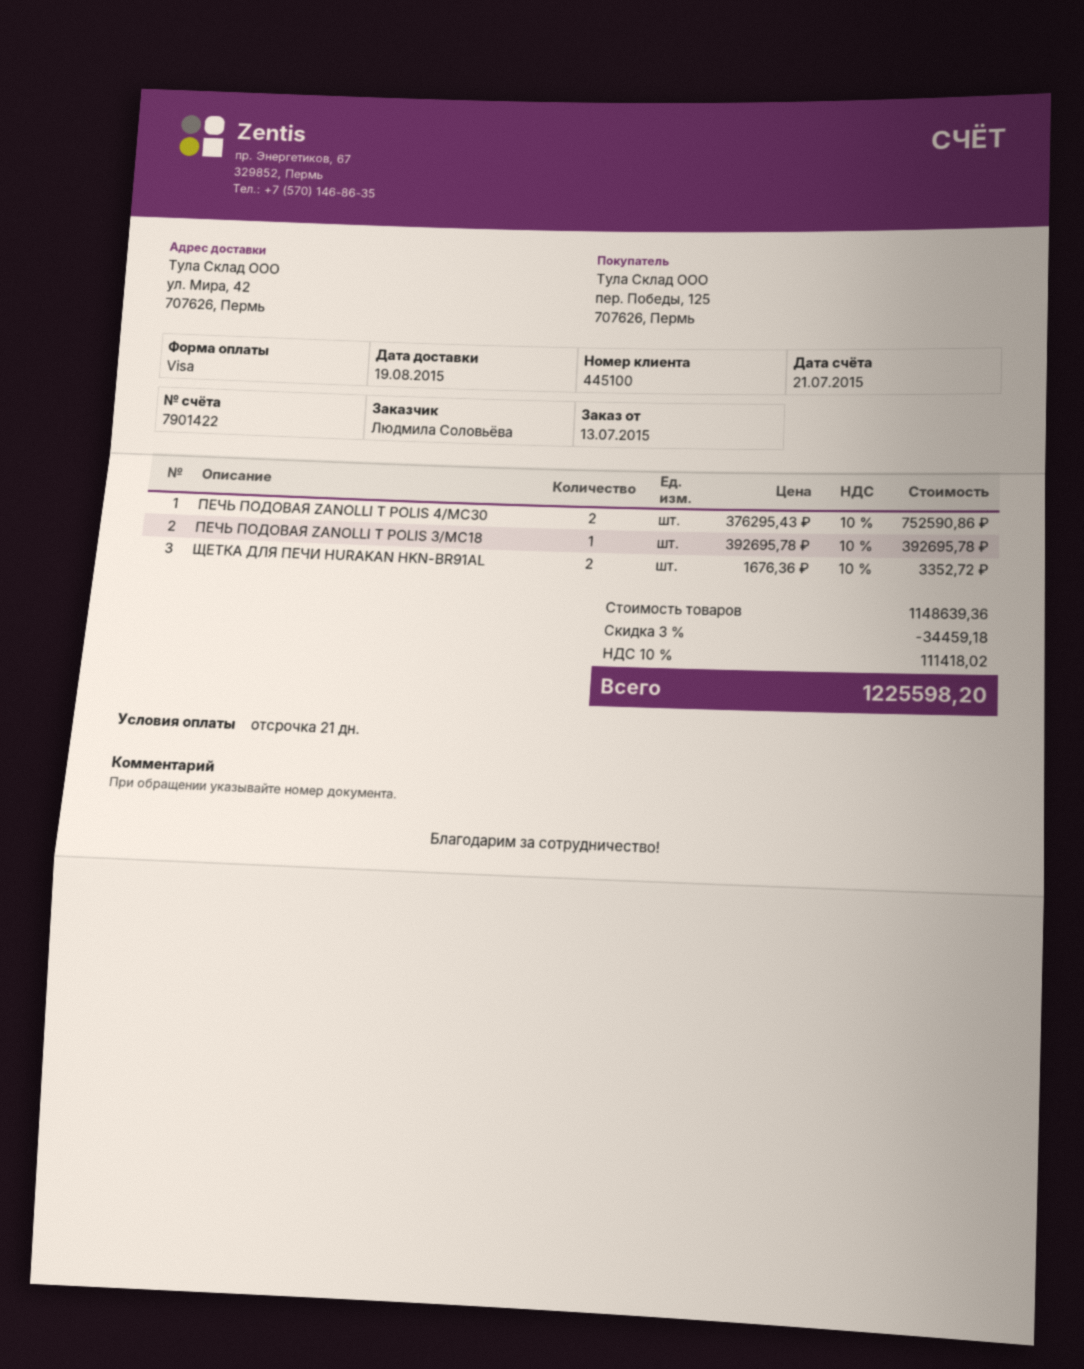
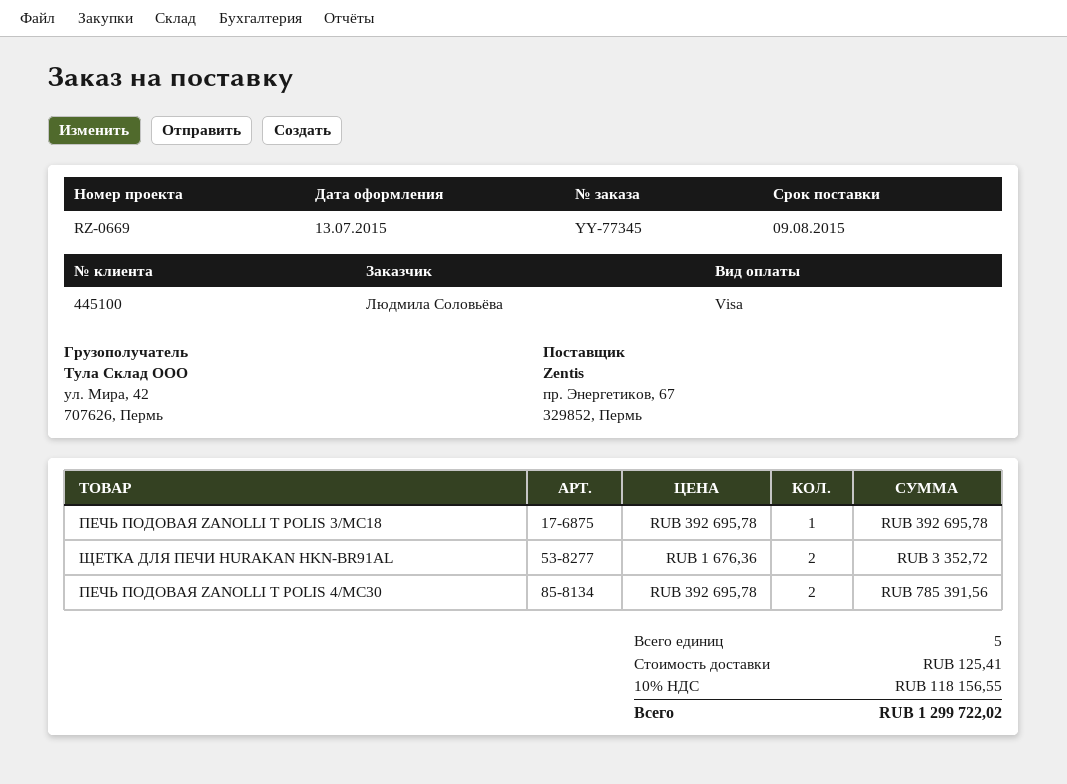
delivery date: 2015-08-19 -> 2015-08-09
ПЕЧЬ ПОДОВАЯ ZANOLLI T POLIS 4/MC30: 2 x 376295.43 = 752590.86 -> 2 x 392695.78 = 785391.56
discount: 3% = 34459.18 -> none
shipping: none -> 125.41
tax: 10% = 111418.02 -> 10% = 118156.55
total: 1225598.20 -> 1299722.02

